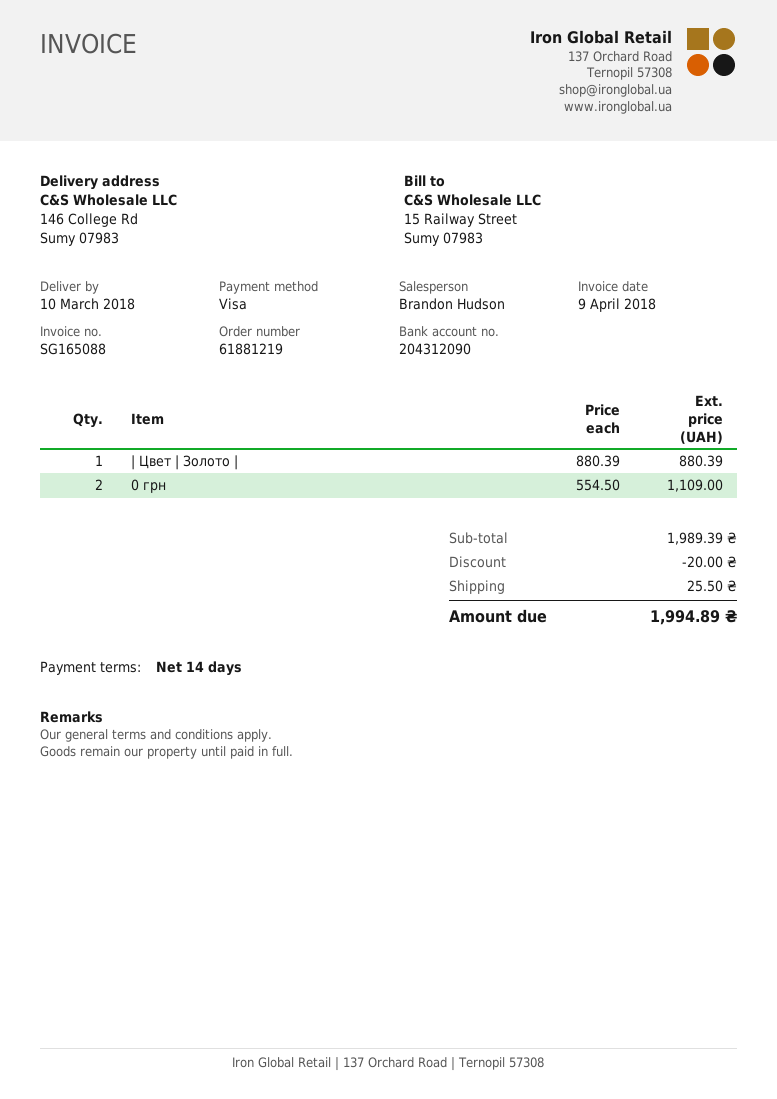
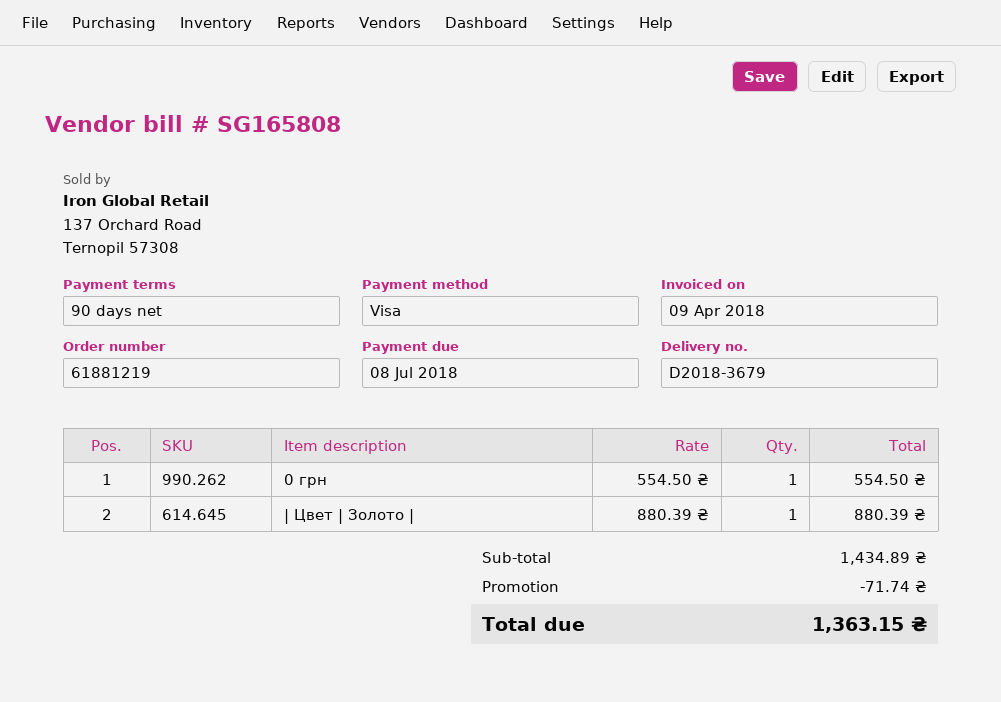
invoice number: SG165088 -> SG165808
payment terms: 14 days -> 90 days
0 грн: 2 x 554.50 = 1109.00 -> 1 x 554.50 = 554.50
subtotal: 1989.39 -> 1434.89
discount: 20.00 -> 71.74
shipping: 25.50 -> none
total: 1994.89 -> 1363.15

